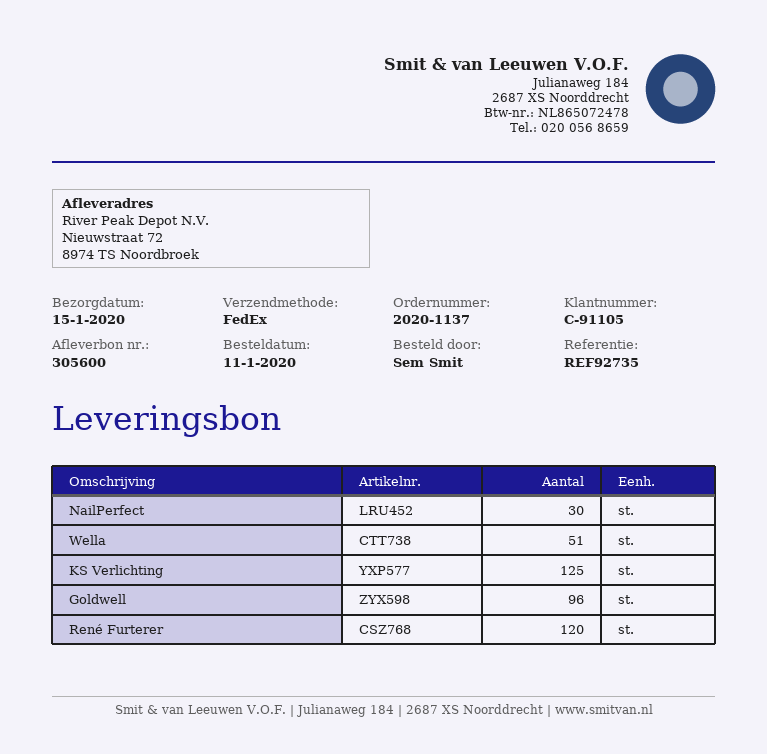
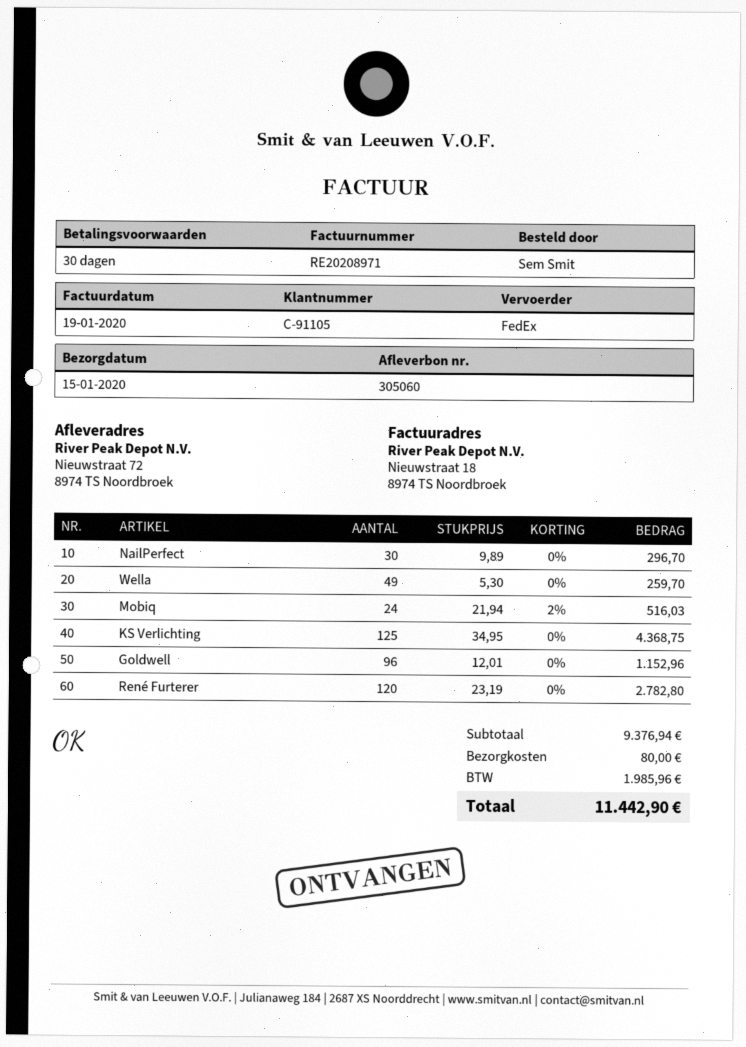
delivery note number: 305600 -> 305060
Wella: 51 -> 49
Mobiq: none -> 24

